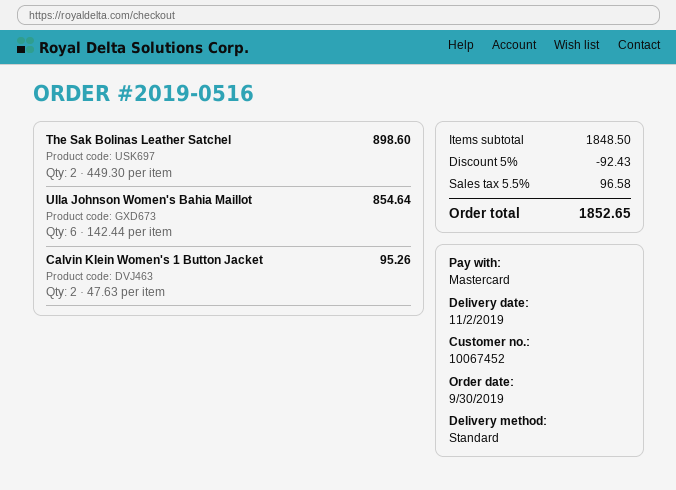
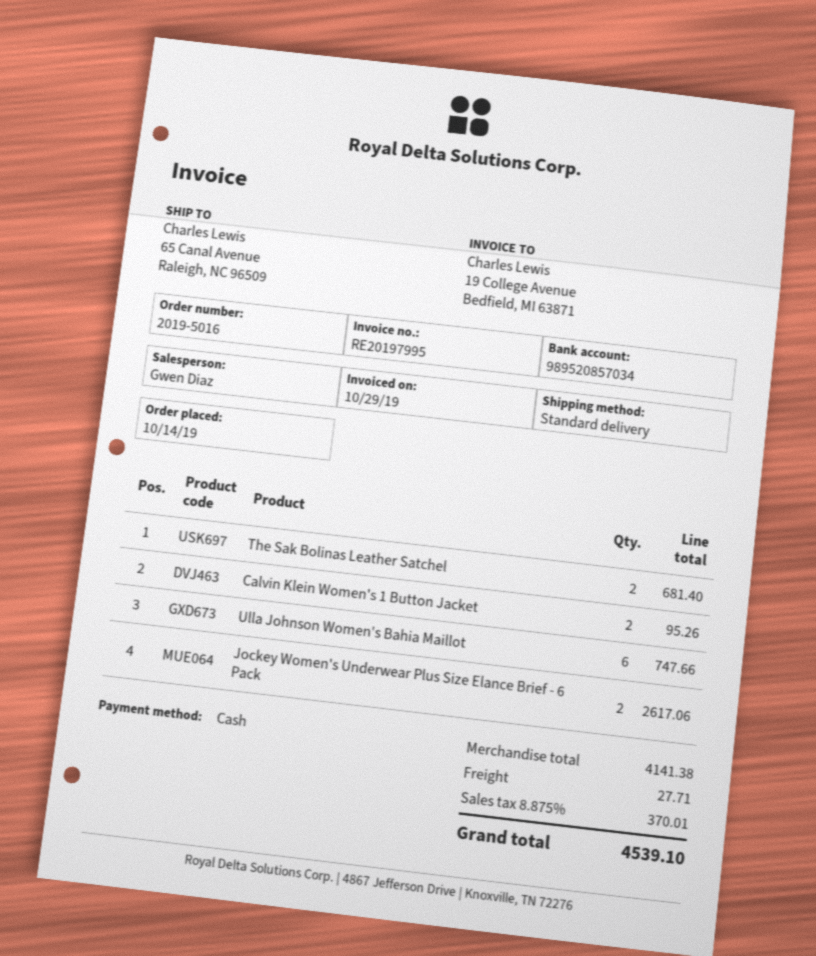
order number: 2019-0516 -> 2019-5016
order date: 2019-09-30 -> 2019-10-14
payment method: Mastercard -> cash
The Sak Bolinas Leather Satchel: 2 for 898.60 -> 2 for 681.40
Ulla Johnson Women's Bahia Maillot: 6 for 854.64 -> 6 for 747.66
Jockey Women's Underwear Plus Size Elance Brief - 6 Pack: none -> 2 for 2617.06
subtotal: 1848.50 -> 4141.38
discount: 5% = 92.43 -> none
shipping: none -> 27.71
tax: 5.5% = 96.58 -> 8.875% = 370.01
total: 1852.65 -> 4539.10

